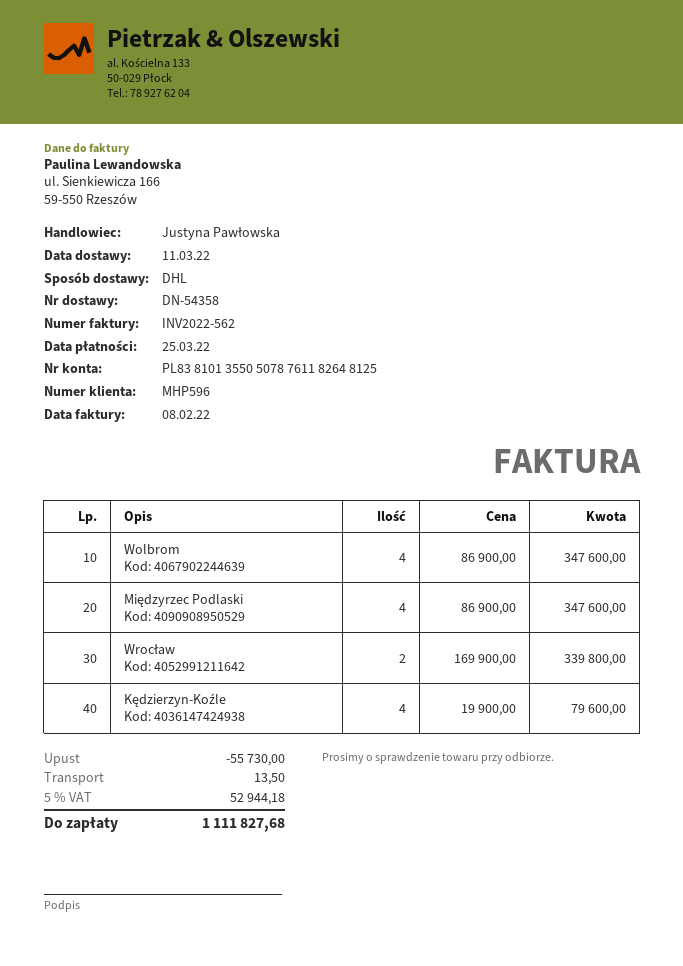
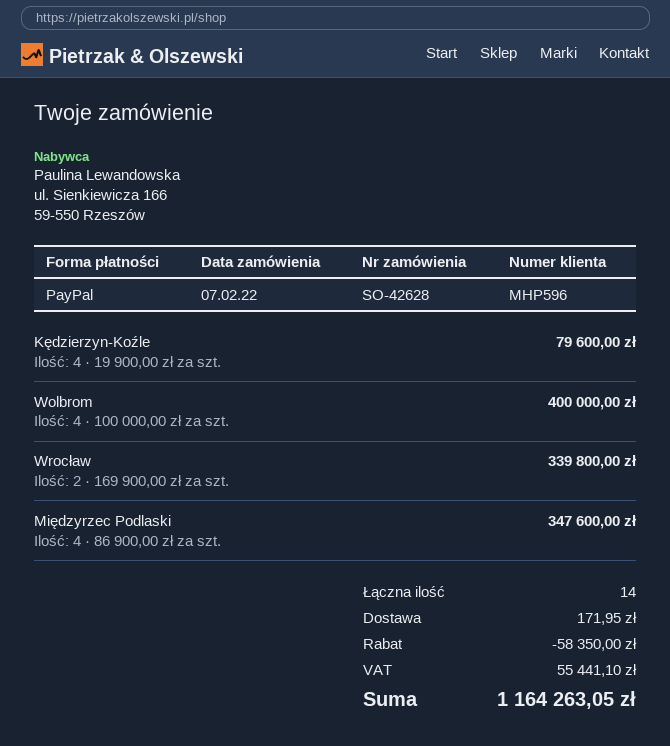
Wolbrom: 4 x 86900.00 = 347600.00 -> 4 x 100000.00 = 400000.00
discount: 55730.00 -> 58350.00
shipping: 13.50 -> 171.95
tax: 52944.18 -> 55441.10
total: 1111827.68 -> 1164263.05

